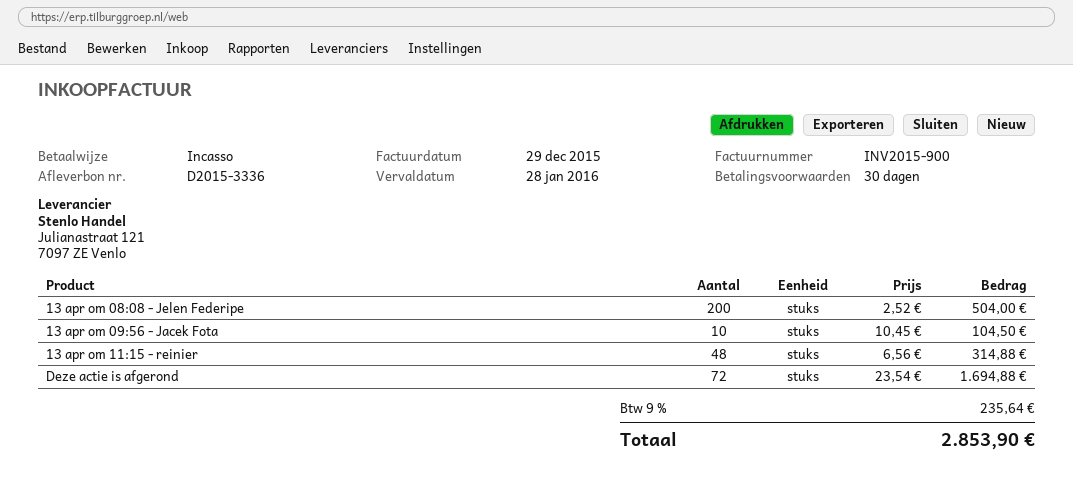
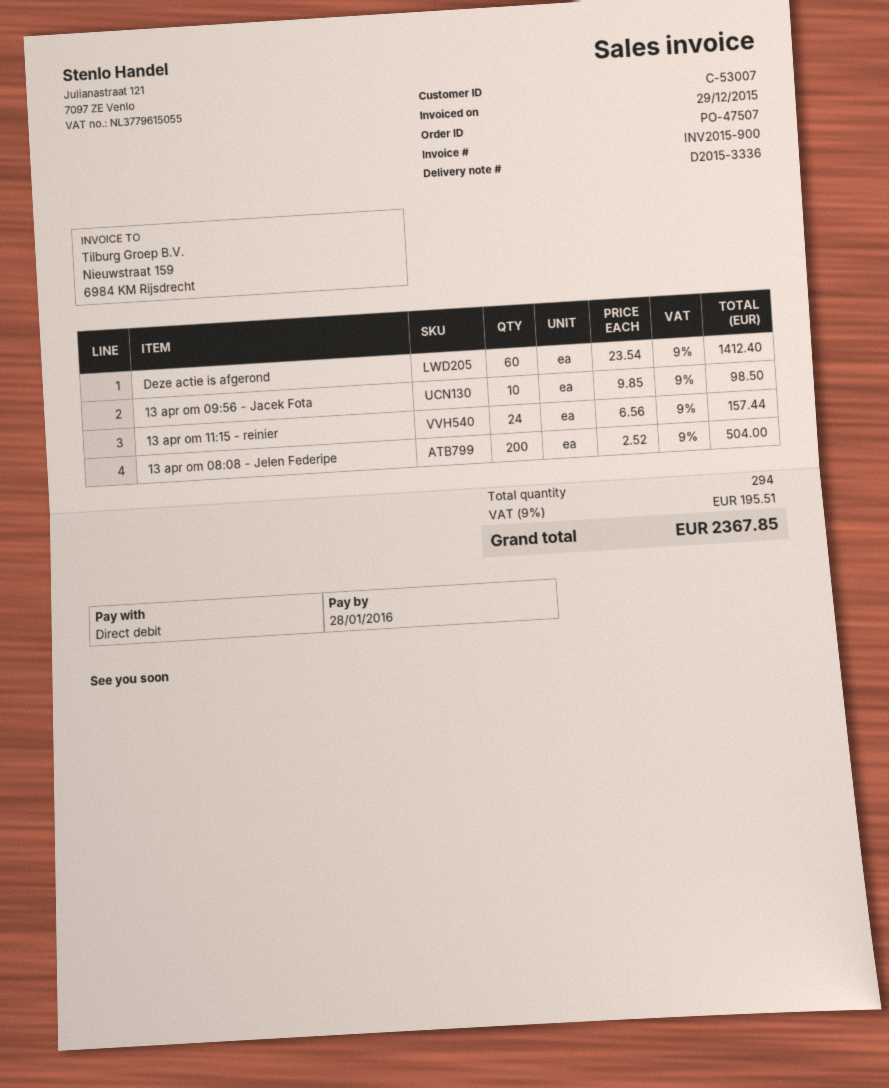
13 apr om 09:56 - Jacek Fota: 10 x 10.45 = 104.50 -> 10 x 9.85 = 98.50
13 apr om 11:15 - reinier: 48 x 6.56 = 314.88 -> 24 x 6.56 = 157.44
Deze actie is afgerond: 72 x 23.54 = 1694.88 -> 60 x 23.54 = 1412.40
tax: 9% = 235.64 -> 9% = 195.51
total: 2853.90 -> 2367.85

